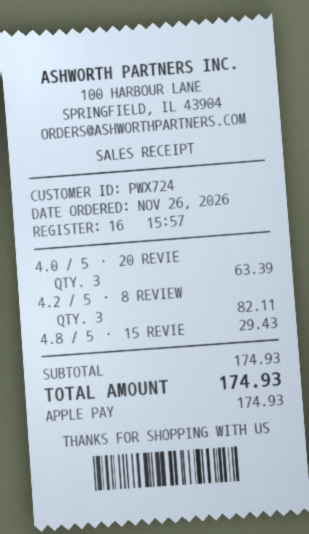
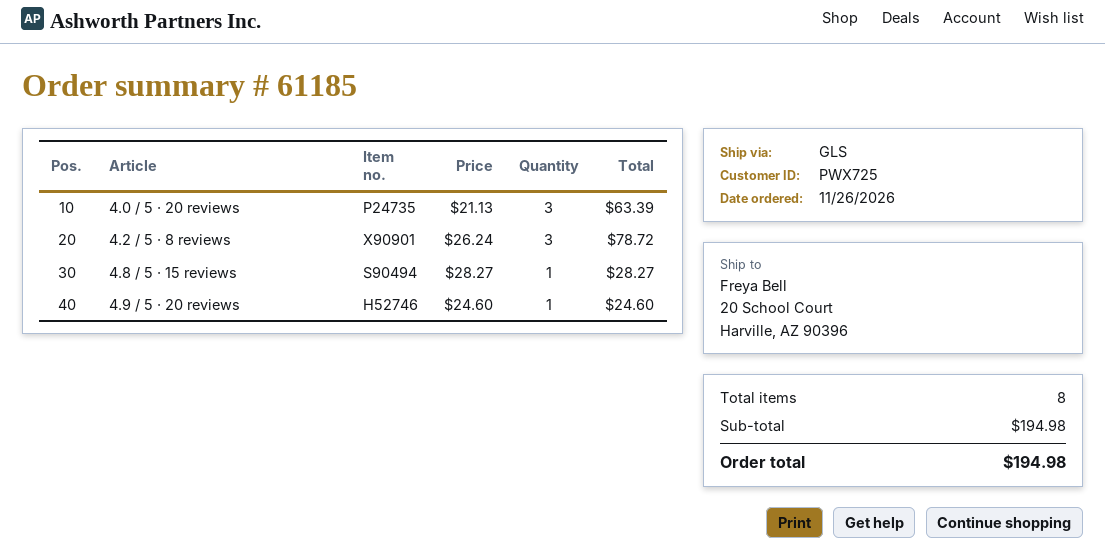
customer number: PWX724 -> PWX725
4.2 / 5 · 8 REVIEW: 3 for 82.11 -> 3 for 78.72
4.8 / 5 · 15 REVIE: 1 for 29.43 -> 1 for 28.27
4.9 / 5 · 20 reviews: none -> 1 for 24.60
subtotal: 174.93 -> 194.98
total: 174.93 -> 194.98

